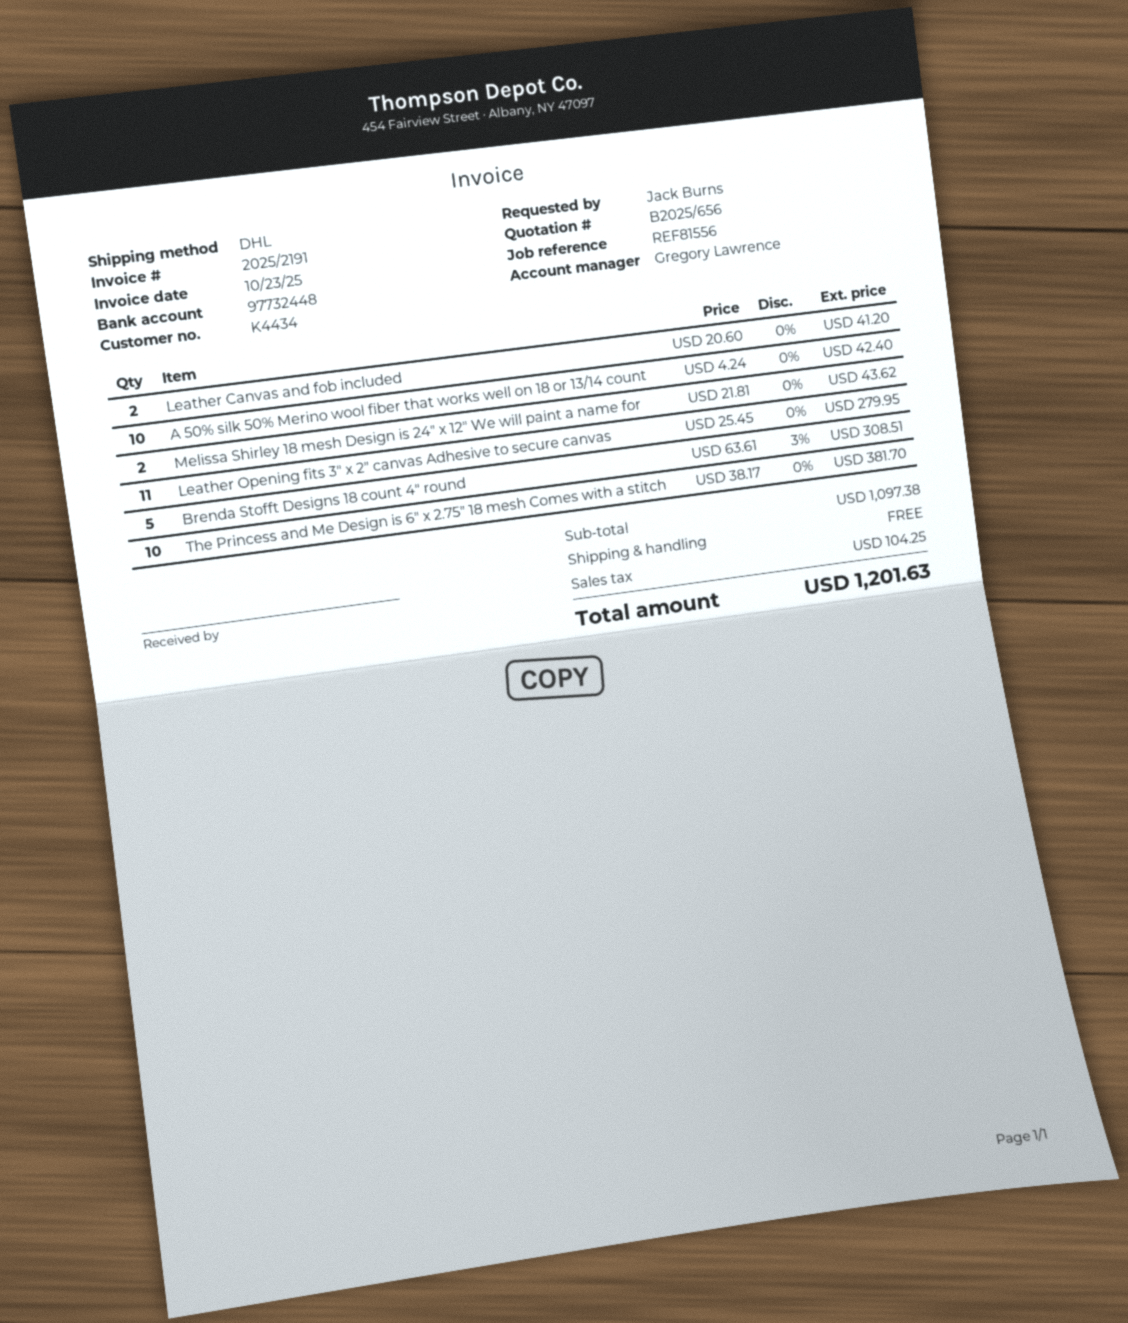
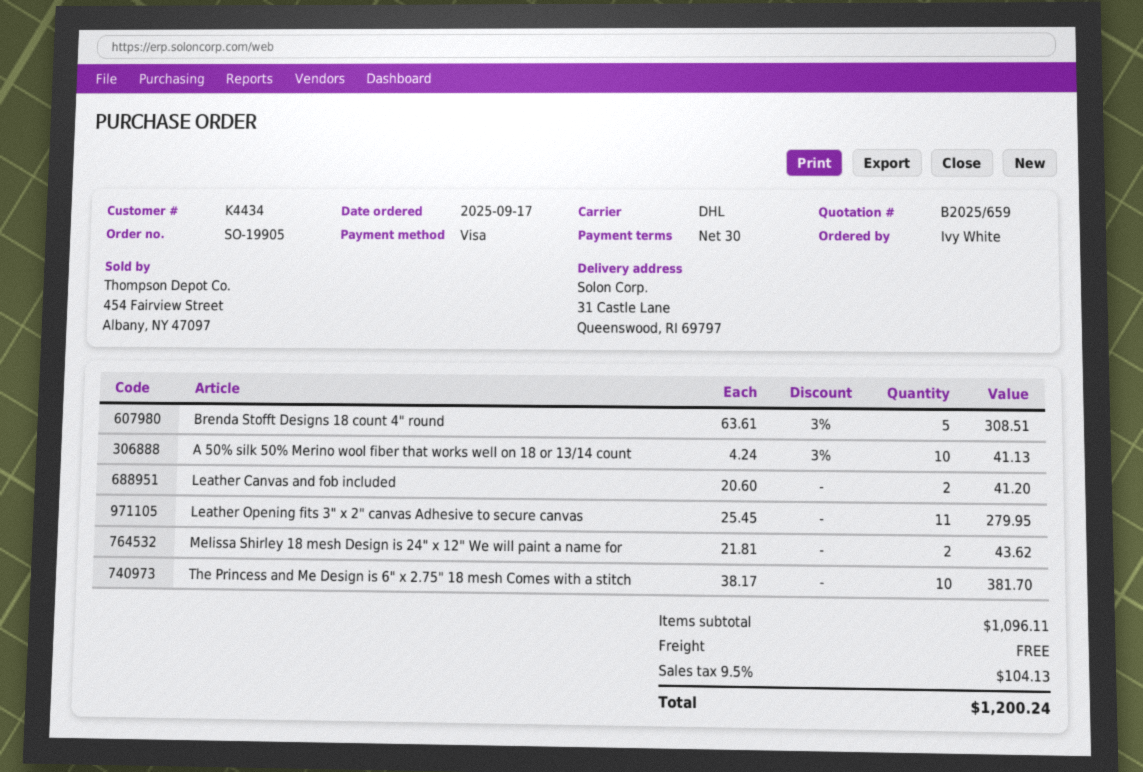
quote number: B2025/656 -> B2025/659
ordered by: Jack Burns -> Ivy White
A 50% silk 50% Merino wool fiber that works well on 18 or 13/14 count: 10 x 4.24 = 42.40 -> 10 x 4.24 - 3% = 41.13
subtotal: 1097.38 -> 1096.11
tax: 104.25 -> 104.13
total: 1201.63 -> 1200.24

